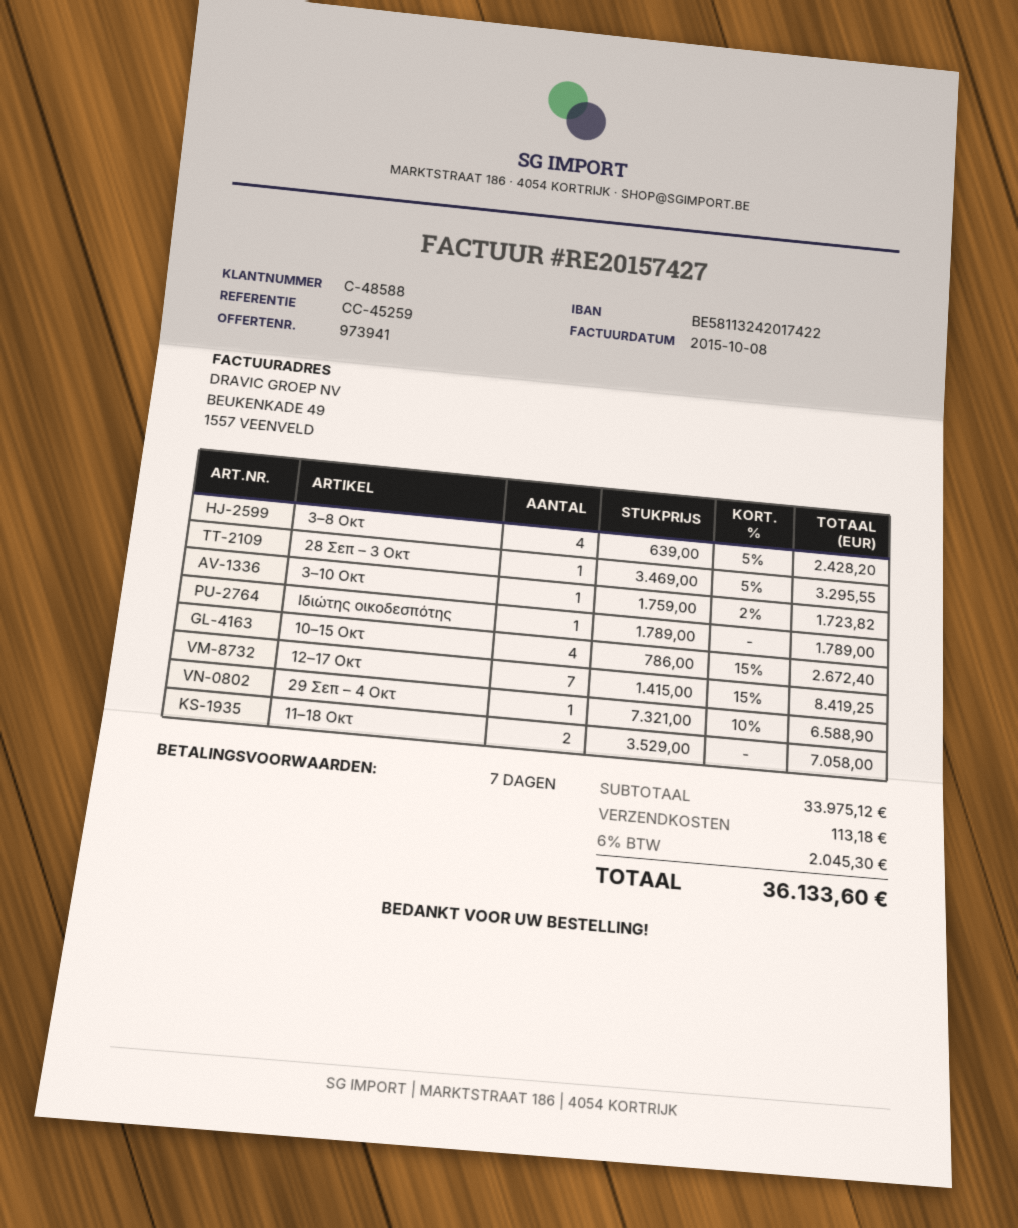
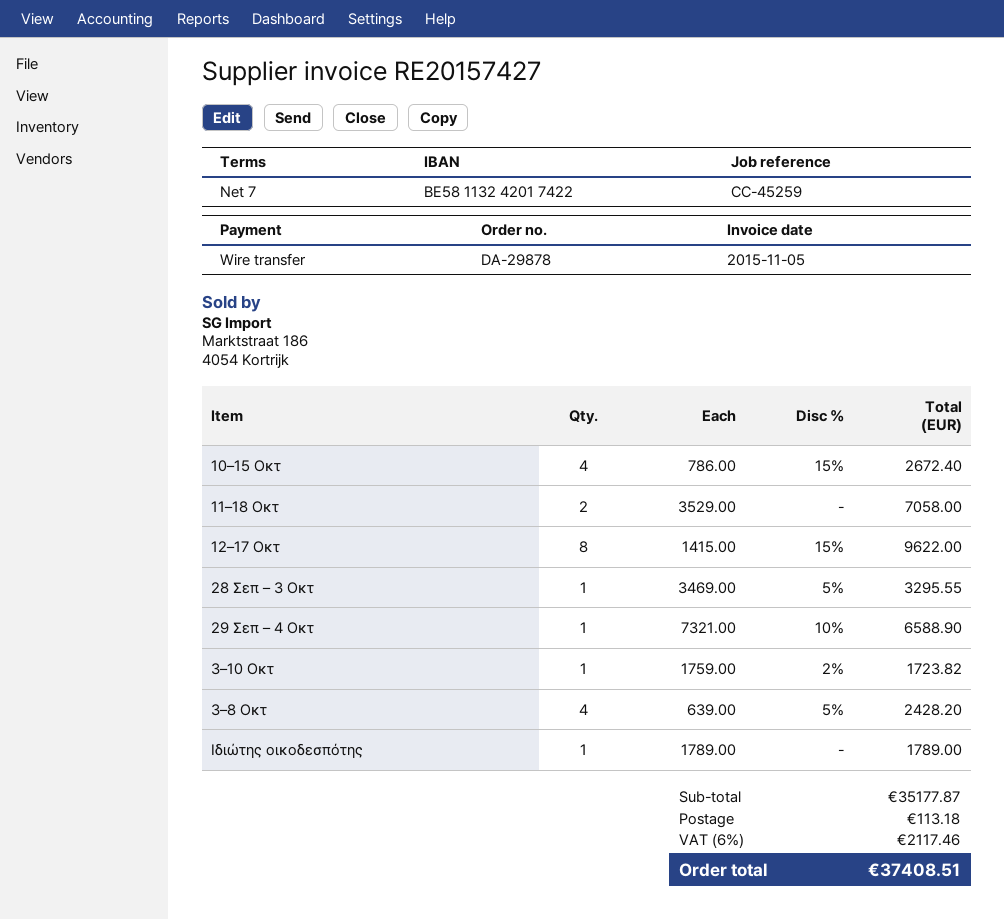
invoice date: 2015-10-08 -> 2015-11-05
12–17 Οκτ: 7 x 1415.00 - 15% = 8419.25 -> 8 x 1415.00 - 15% = 9622.00
subtotal: 33975.12 -> 35177.87
tax: 6% = 2045.30 -> 6% = 2117.46
total: 36133.60 -> 37408.51

